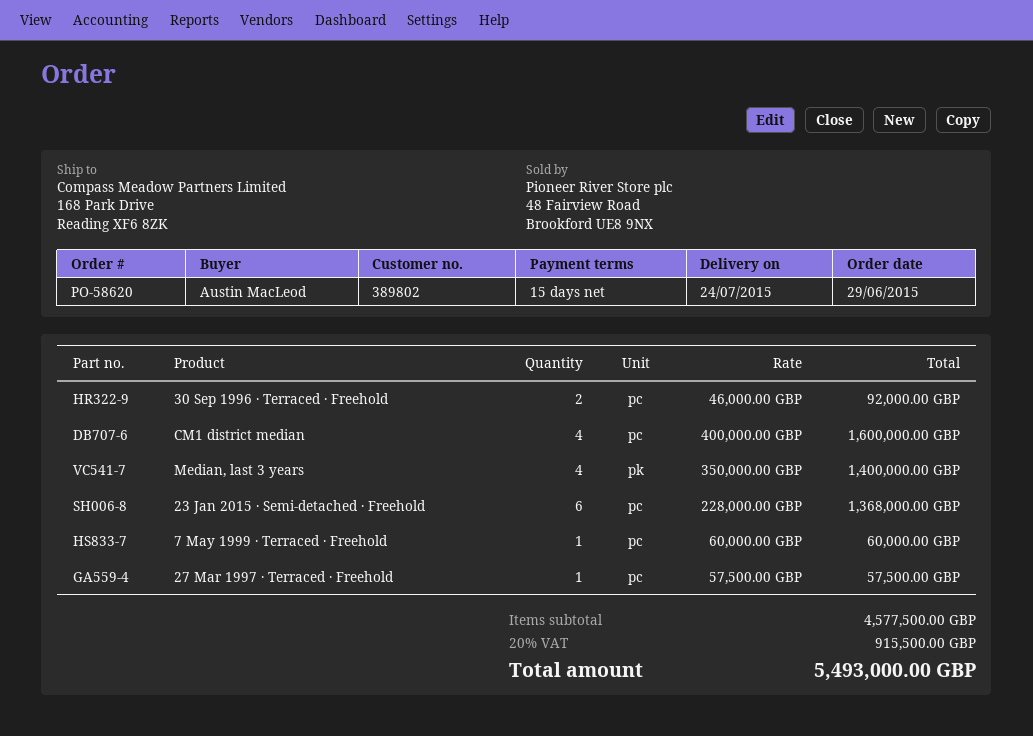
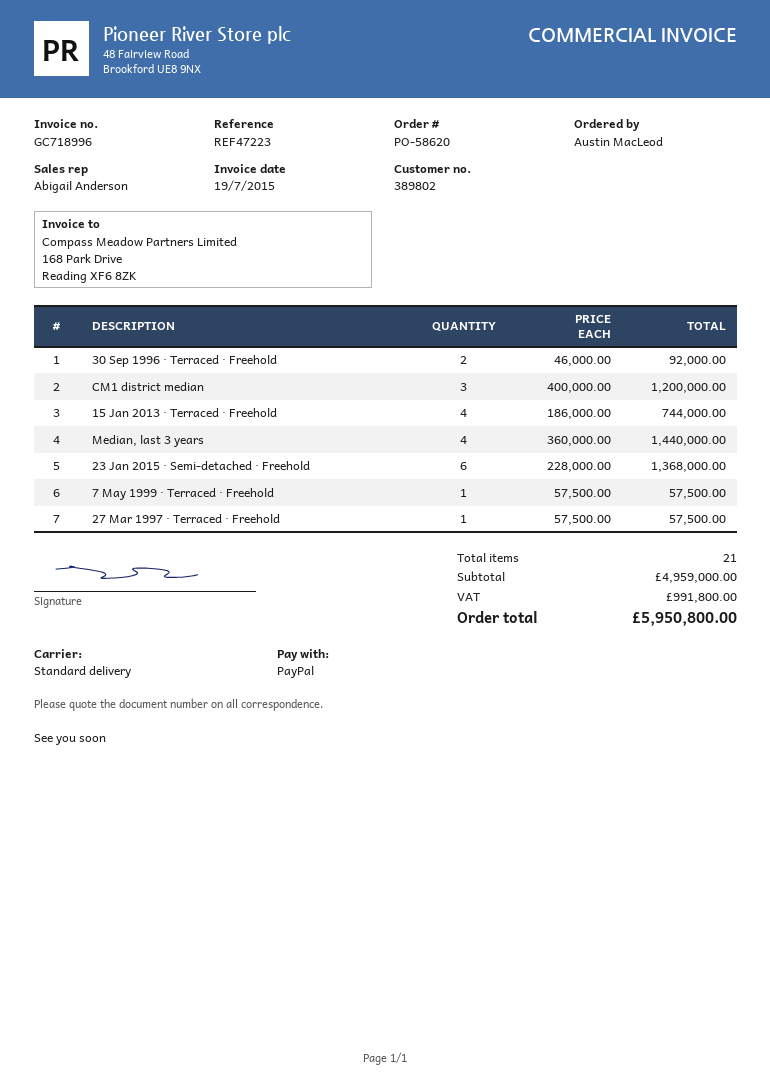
CM1 district median: 4 x 400000.00 = 1600000.00 -> 3 x 400000.00 = 1200000.00
Median, last 3 years: 4 x 350000.00 = 1400000.00 -> 4 x 360000.00 = 1440000.00
7 May 1999 · Terraced · Freehold: 1 x 60000.00 = 60000.00 -> 1 x 57500.00 = 57500.00
15 Jan 2013 · Terraced · Freehold: none -> 4 x 186000.00 = 744000.00
subtotal: 4577500.00 -> 4959000.00
tax: 915500.00 -> 991800.00
total: 5493000.00 -> 5950800.00

